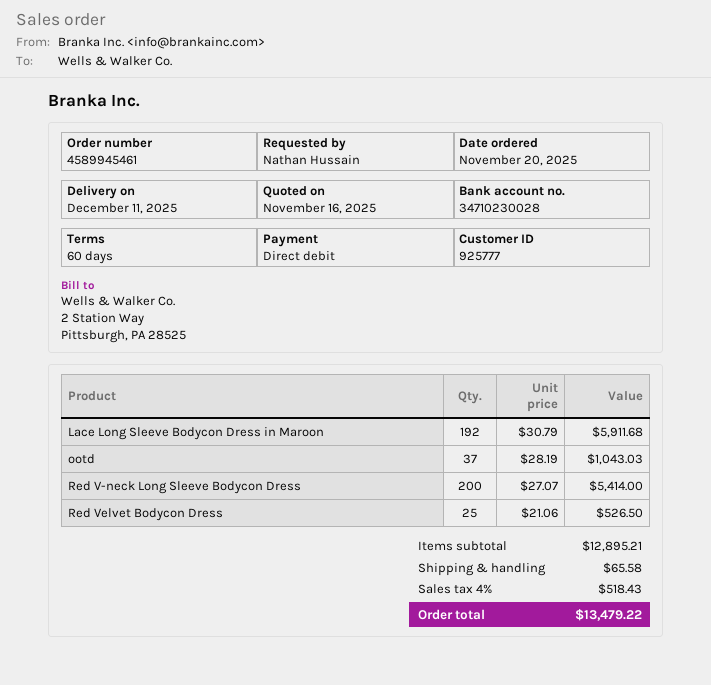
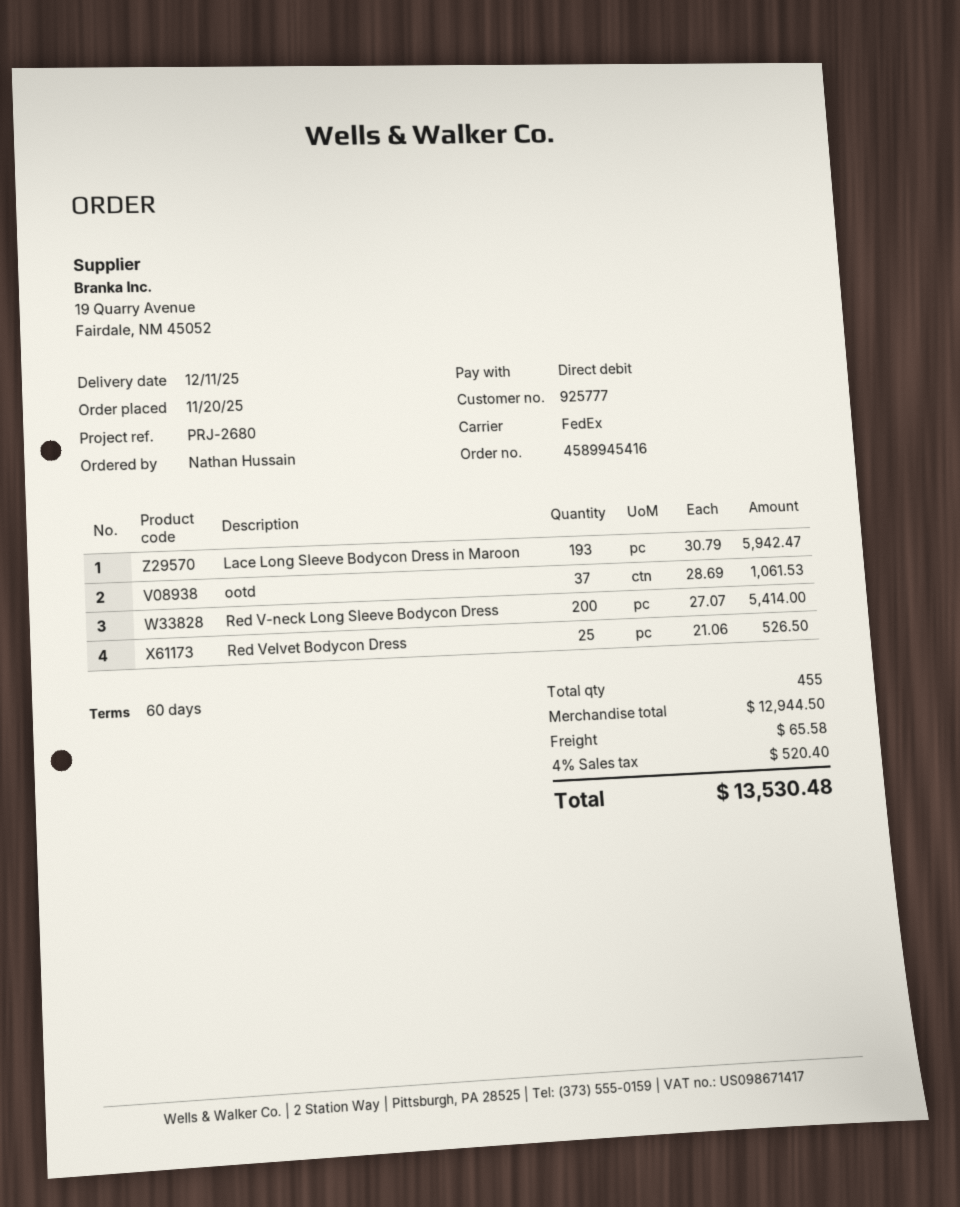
order number: 4589945461 -> 4589945416
Lace Long Sleeve Bodycon Dress in Maroon: 192 x 30.79 = 5911.68 -> 193 x 30.79 = 5942.47
ootd: 37 x 28.19 = 1043.03 -> 37 x 28.69 = 1061.53
subtotal: 12895.21 -> 12944.50
tax: 4% = 518.43 -> 4% = 520.40
total: 13479.22 -> 13530.48

